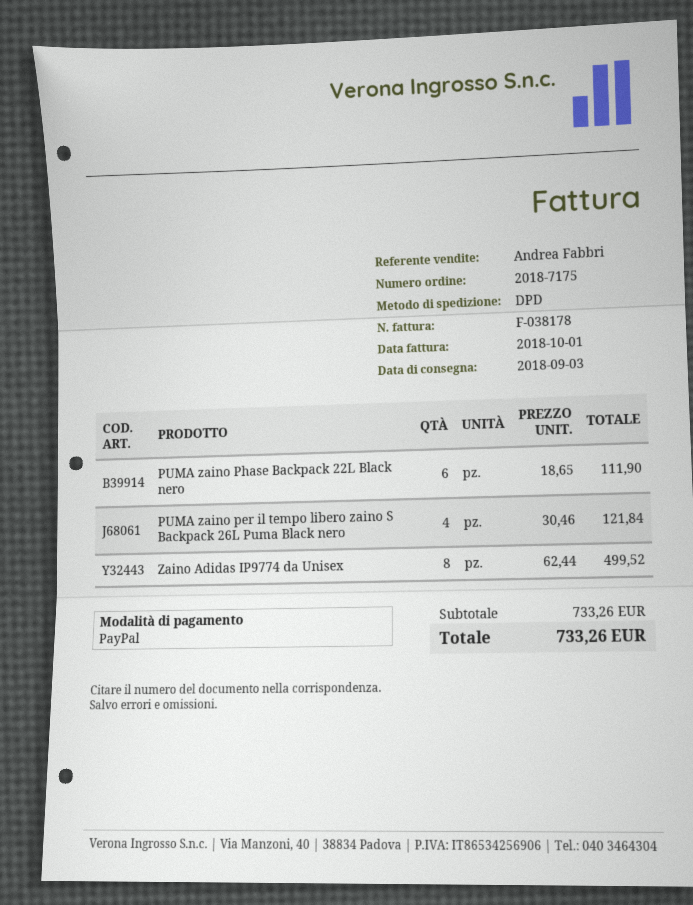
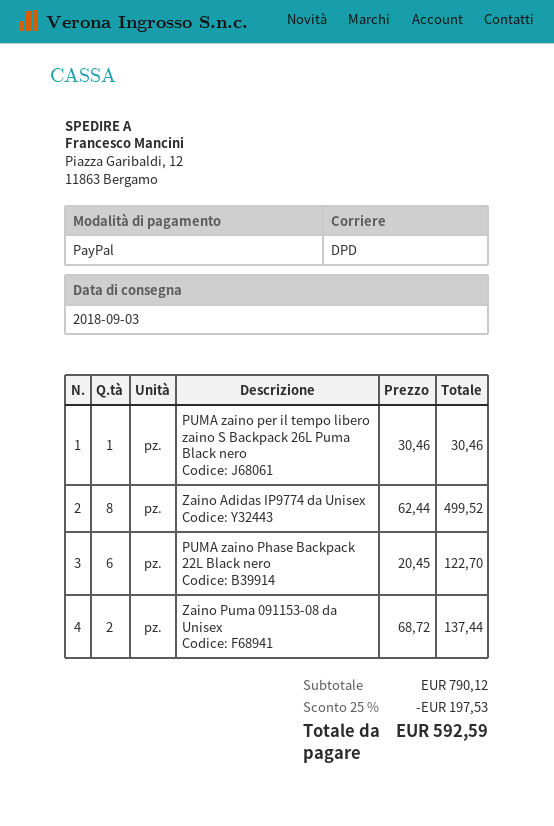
PUMA zaino Phase Backpack 22L Black nero: 6 x 18.65 = 111.90 -> 6 x 20.45 = 122.70
PUMA zaino per il tempo libero zaino S Backpack 26L Puma Black nero: 4 x 30.46 = 121.84 -> 1 x 30.46 = 30.46
Zaino Puma 091153-08 da Unisex: none -> 2 x 68.72 = 137.44
subtotal: 733.26 -> 790.12
discount: none -> 25% = 197.53
total: 733.26 -> 592.59

